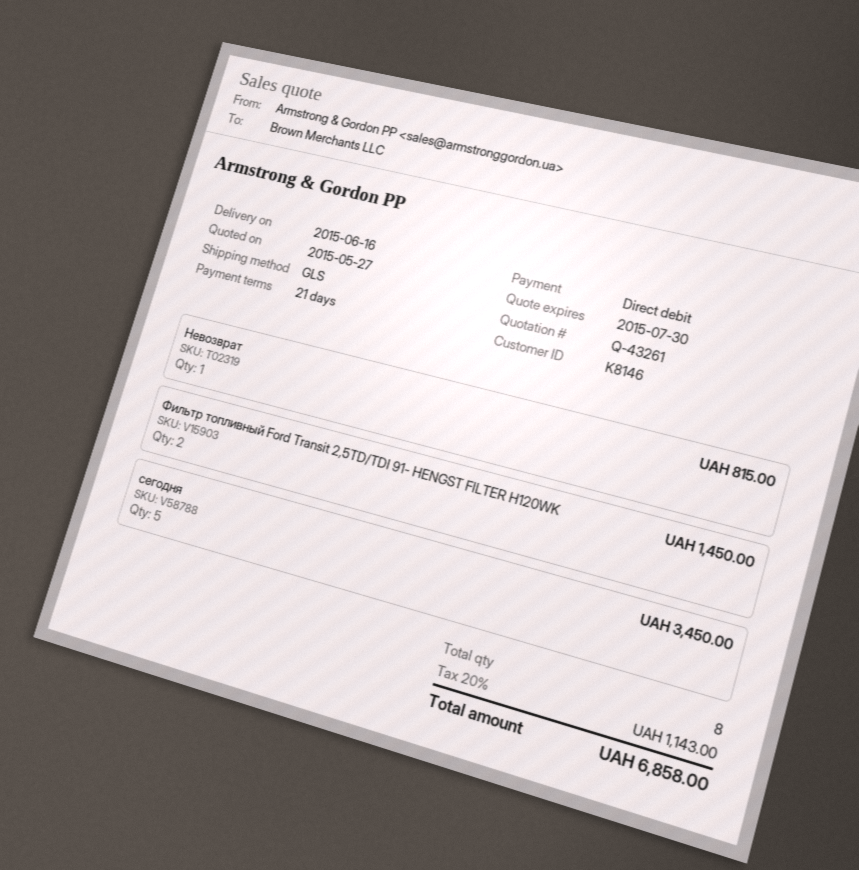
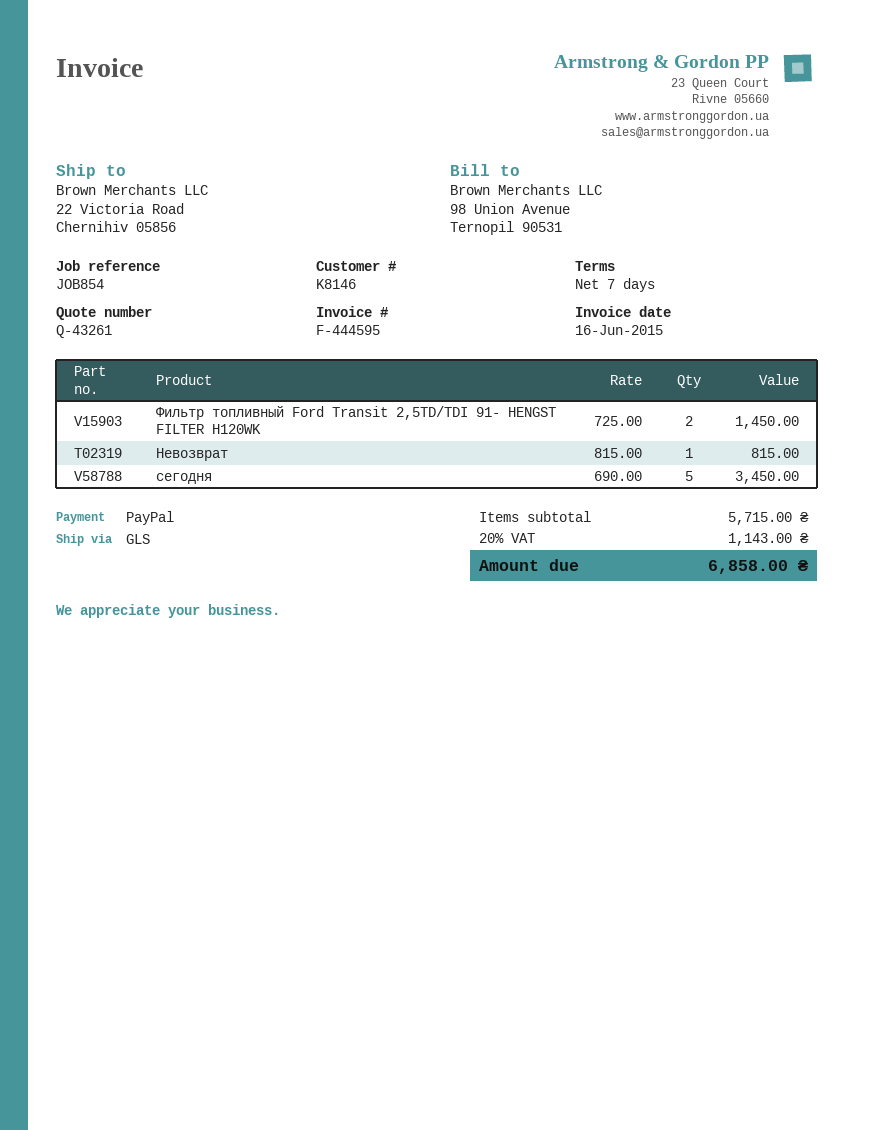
payment terms: 21 days -> 7 days
payment method: direct debit -> PayPal

